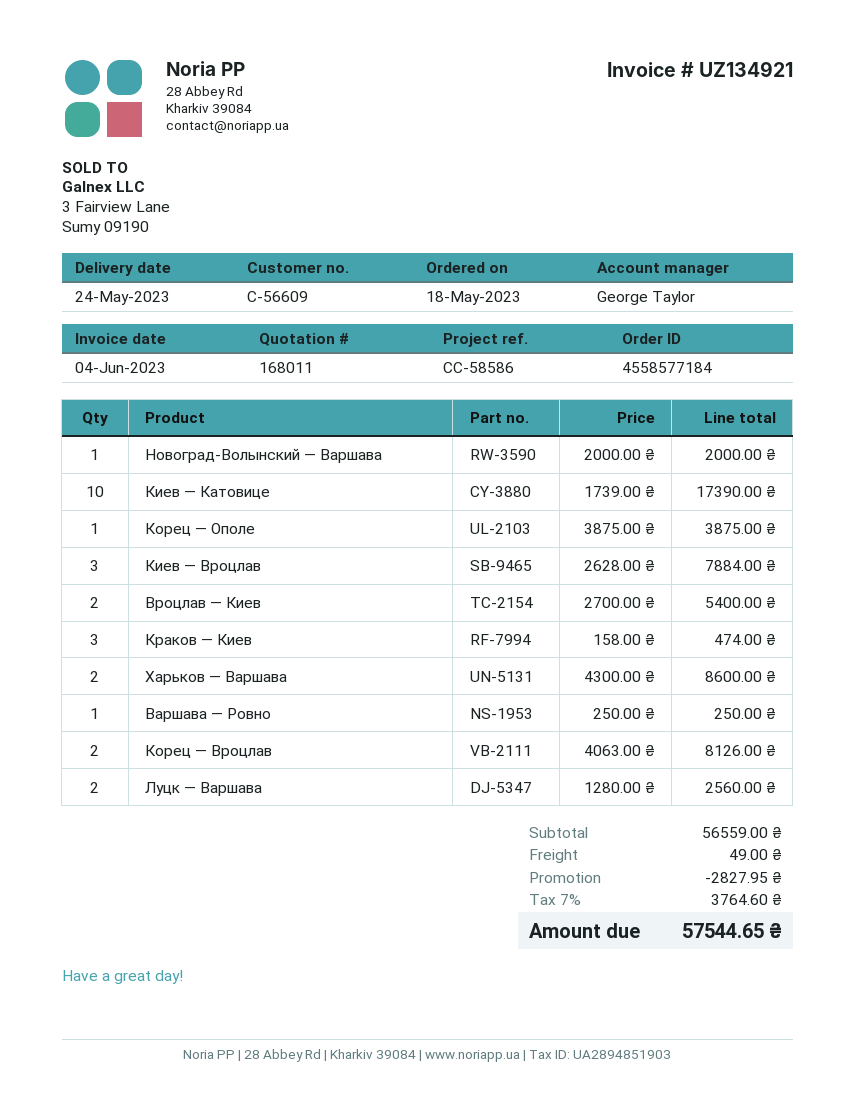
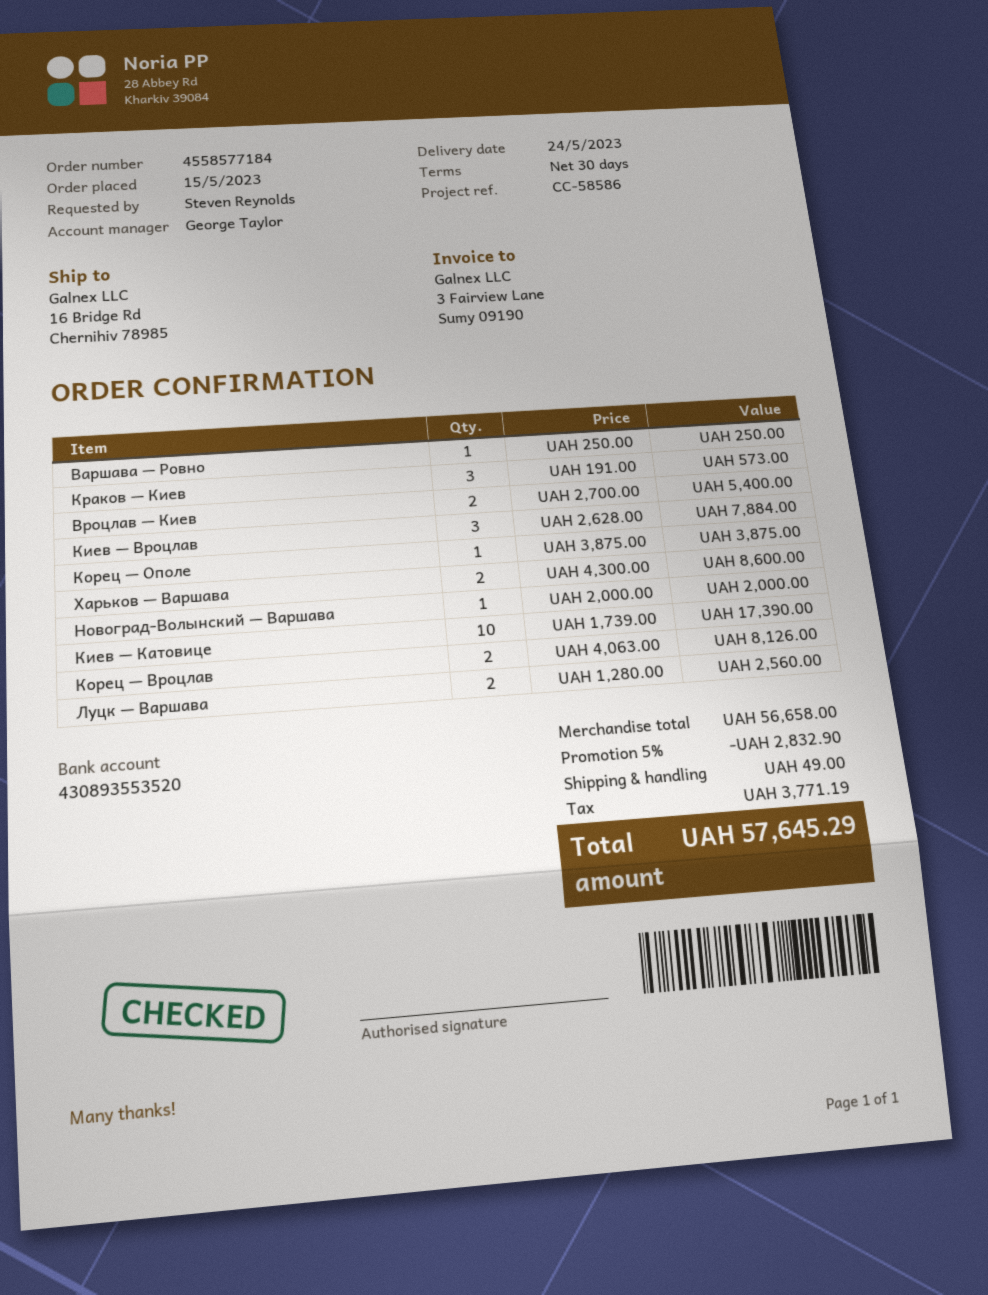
order date: 2023-05-18 -> 2023-05-15
Краков — Киев: 3 x 158.00 = 474.00 -> 3 x 191.00 = 573.00
subtotal: 56559.00 -> 56658.00
discount: 2827.95 -> 2832.90
tax: 3764.60 -> 3771.19
total: 57544.65 -> 57645.29

